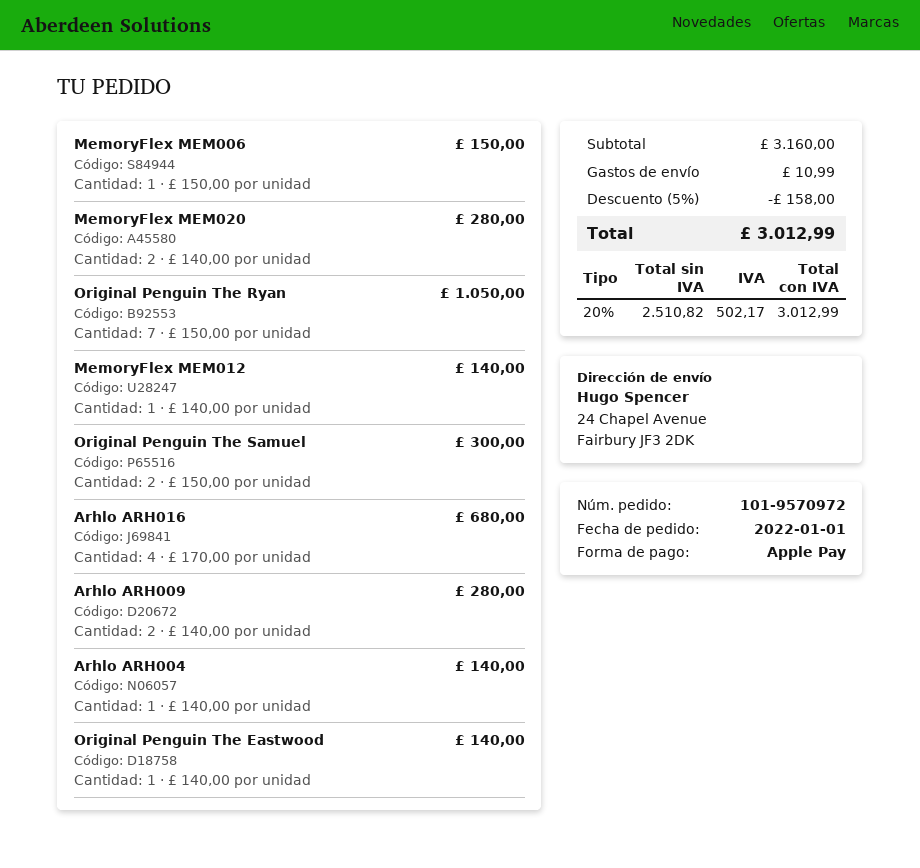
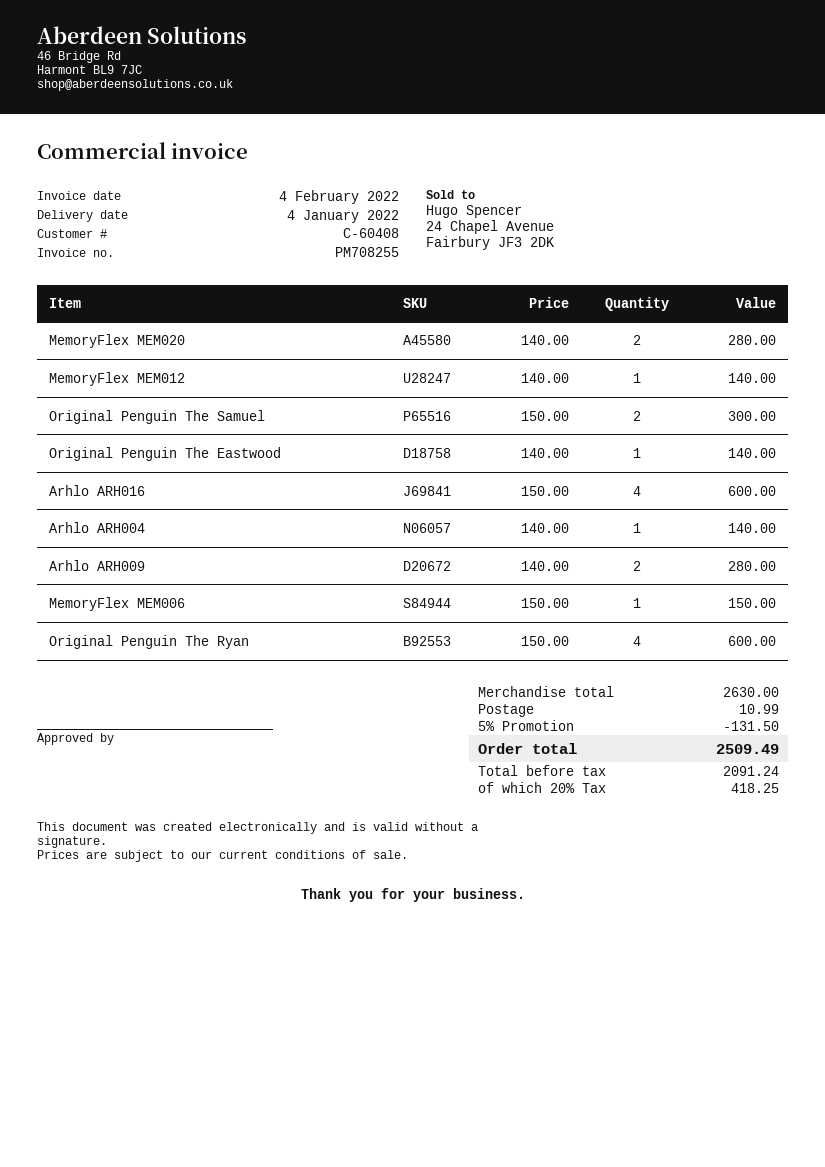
Original Penguin The Ryan: 7 x 150.00 = 1050.00 -> 4 x 150.00 = 600.00
Arhlo ARH016: 4 x 170.00 = 680.00 -> 4 x 150.00 = 600.00
subtotal: 3160.00 -> 2630.00
discount: 5% = 158.00 -> 5% = 131.50
net: 2510.82 -> 2091.24
tax: 20% = 502.17 -> 20% = 418.25
total: 3012.99 -> 2509.49

